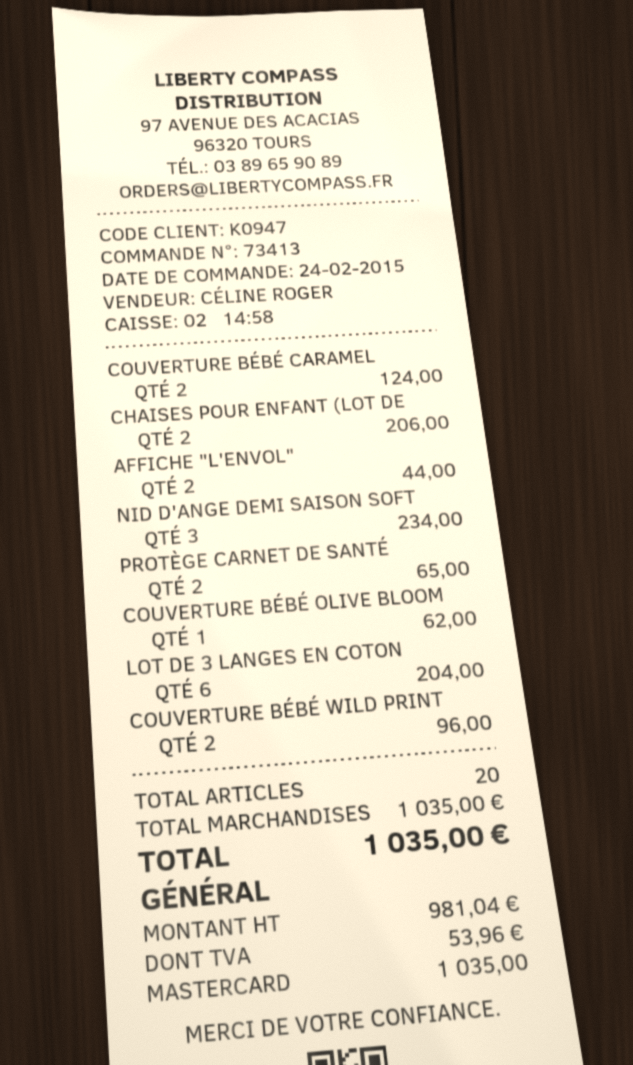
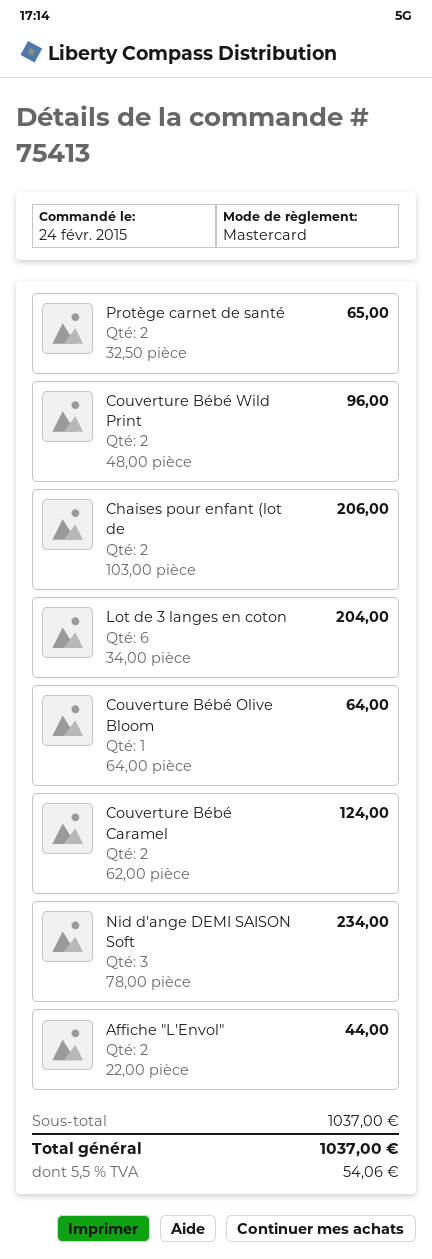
order number: 73413 -> 75413
COUVERTURE BÉBÉ OLIVE BLOOM: 1 for 62.00 -> 1 for 64.00
subtotal: 1035.00 -> 1037.00
tax: 53.96 -> 54.06
total: 1035.00 -> 1037.00

